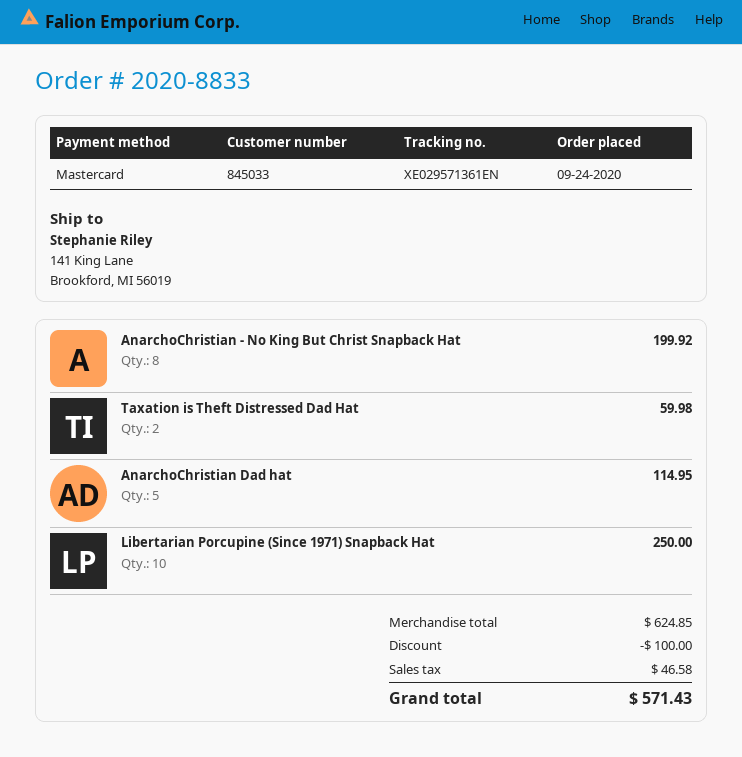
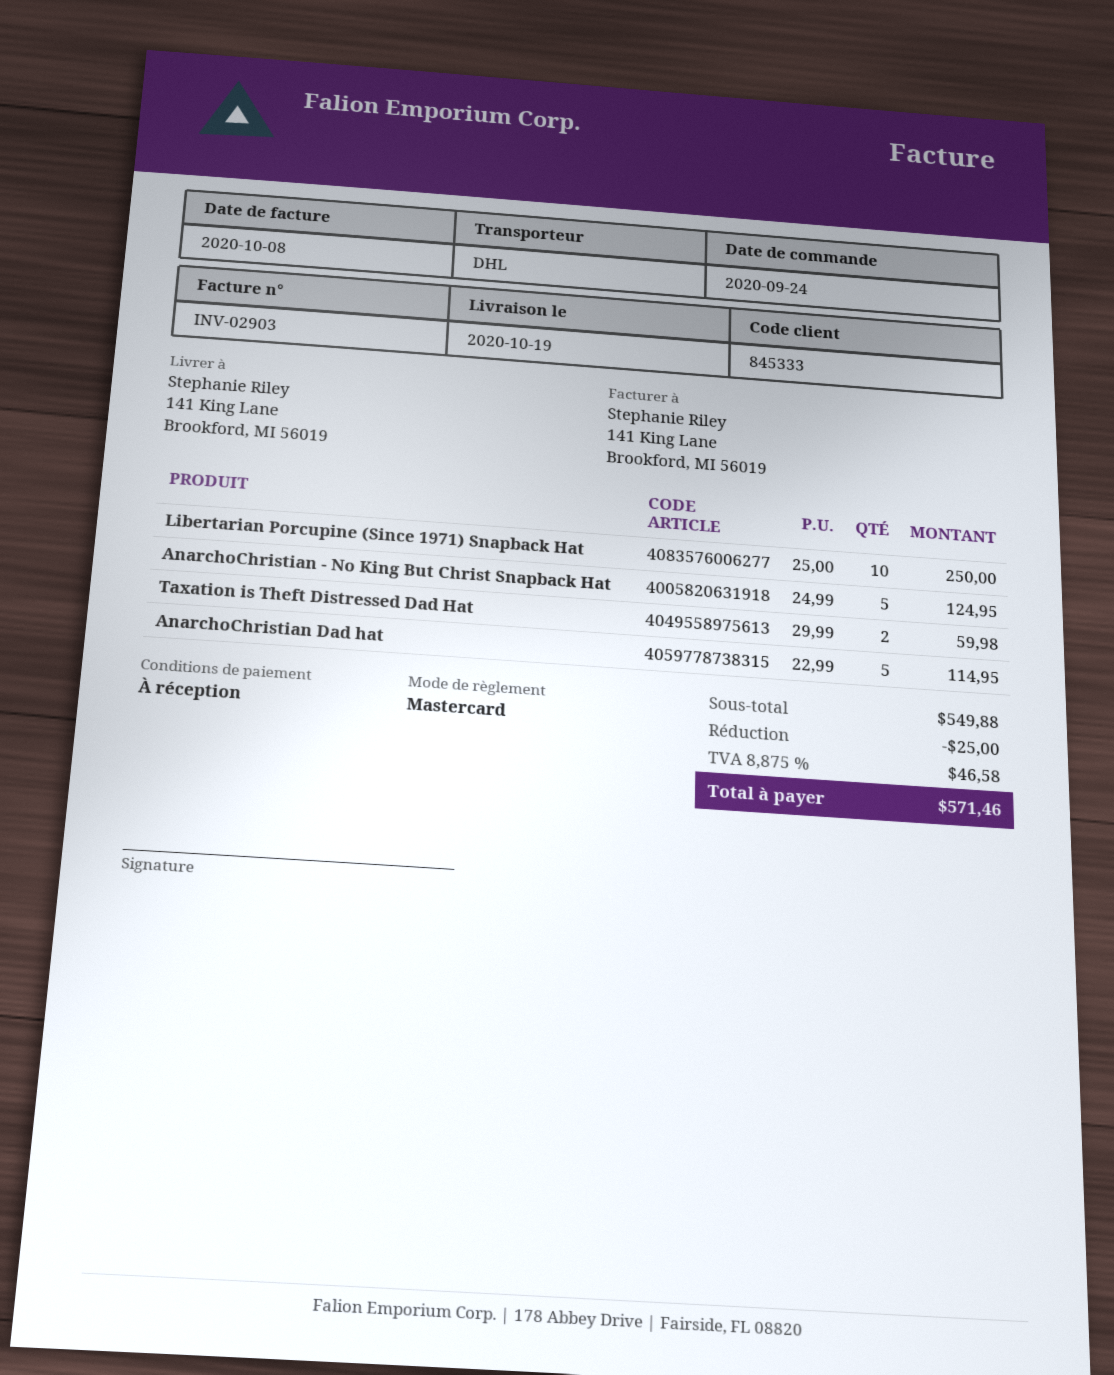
customer number: 845033 -> 845333
AnarchoChristian - No King But Christ Snapback Hat: 8 for 199.92 -> 5 for 124.95
subtotal: 624.85 -> 549.88
discount: 100.00 -> 25.00
total: 571.43 -> 571.46

